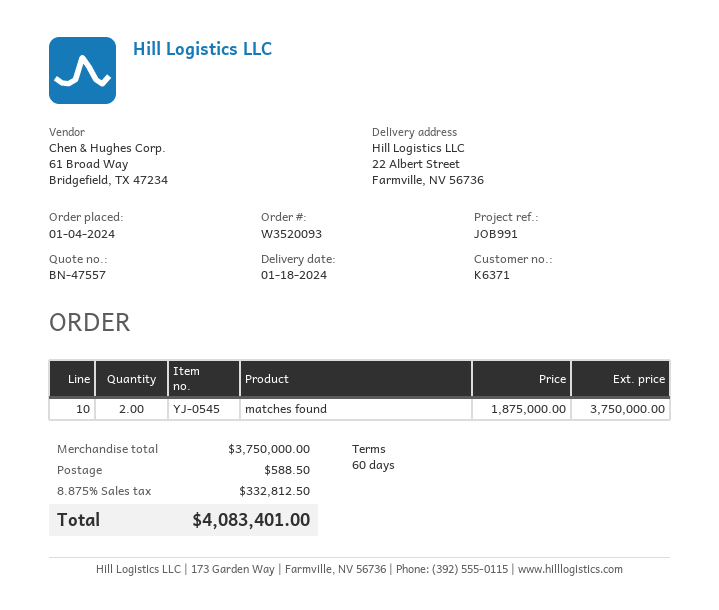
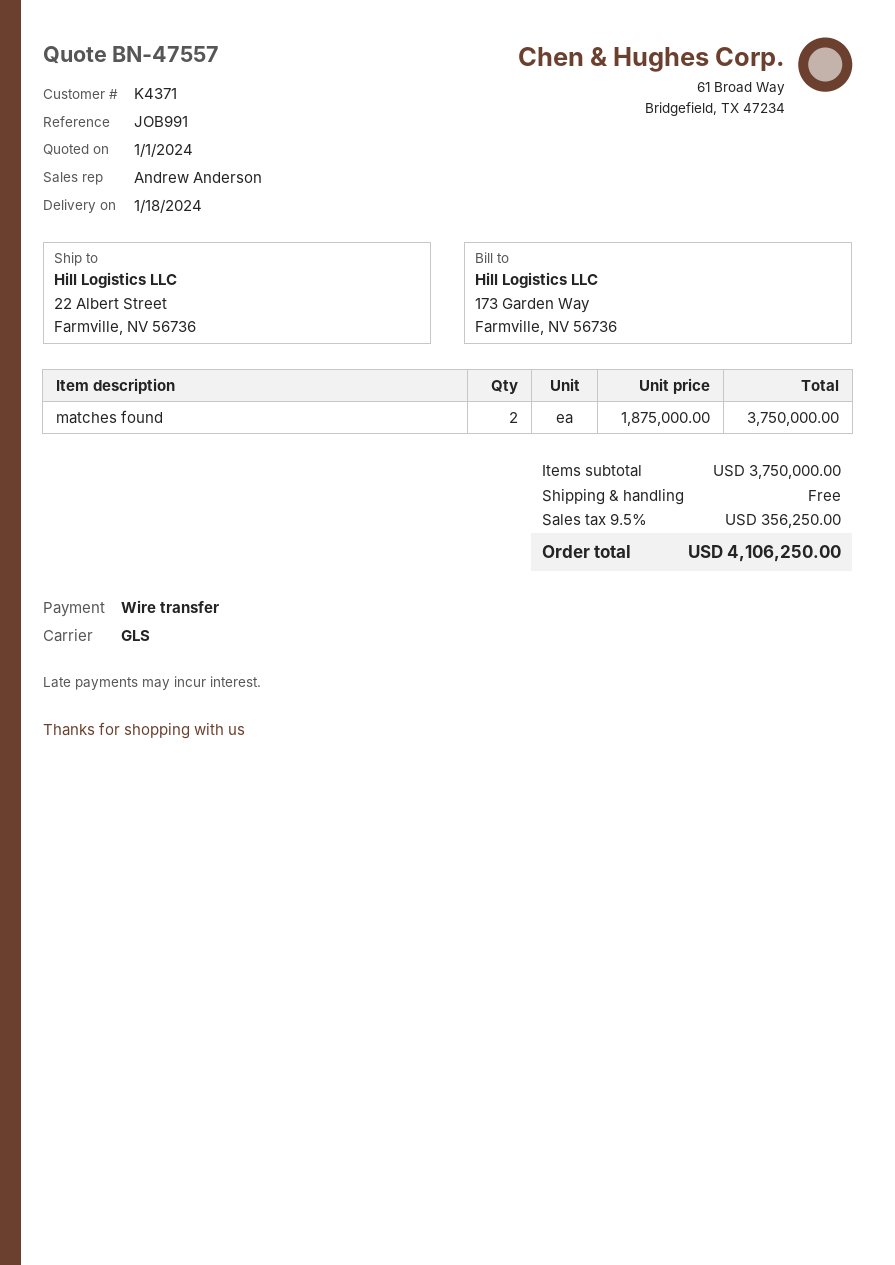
customer number: K6371 -> K4371
shipping: 588.50 -> 0.00
tax: 8.875% = 332812.50 -> 9.5% = 356250.00
total: 4083401.00 -> 4106250.00

